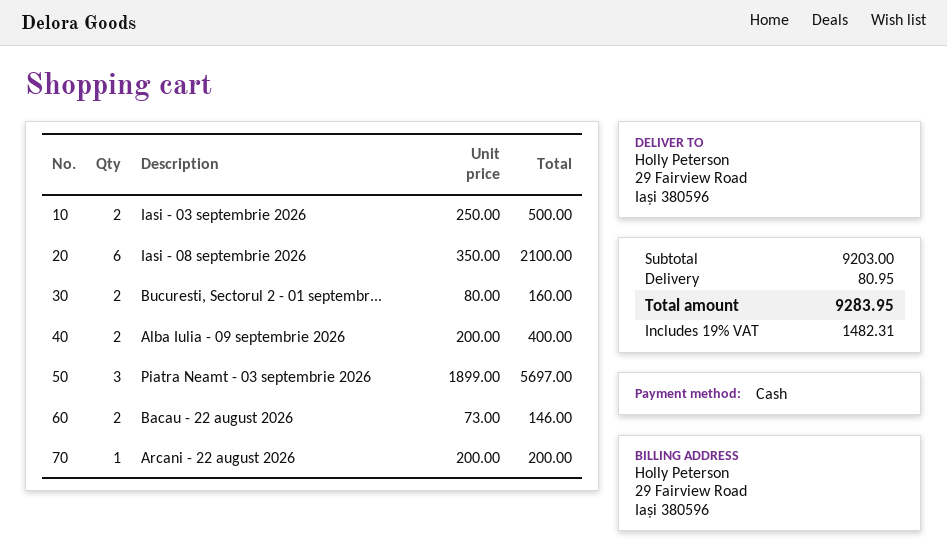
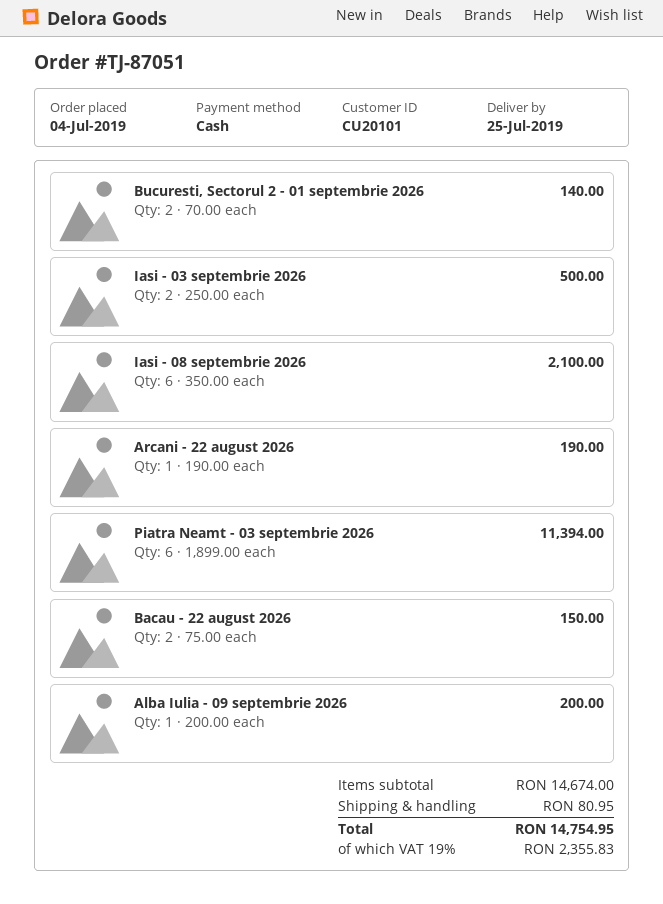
Bucuresti, Sectorul 2 - 01 septembr...: 2 x 80.00 = 160.00 -> 2 x 70.00 = 140.00
Alba Iulia - 09 septembrie 2026: 2 x 200.00 = 400.00 -> 1 x 200.00 = 200.00
Piatra Neamt - 03 septembrie 2026: 3 x 1899.00 = 5697.00 -> 6 x 1899.00 = 11394.00
Bacau - 22 august 2026: 2 x 73.00 = 146.00 -> 2 x 75.00 = 150.00
Arcani - 22 august 2026: 1 x 200.00 = 200.00 -> 1 x 190.00 = 190.00
subtotal: 9203.00 -> 14674.00
tax: 19% = 1482.31 -> 19% = 2355.83
total: 9283.95 -> 14754.95

